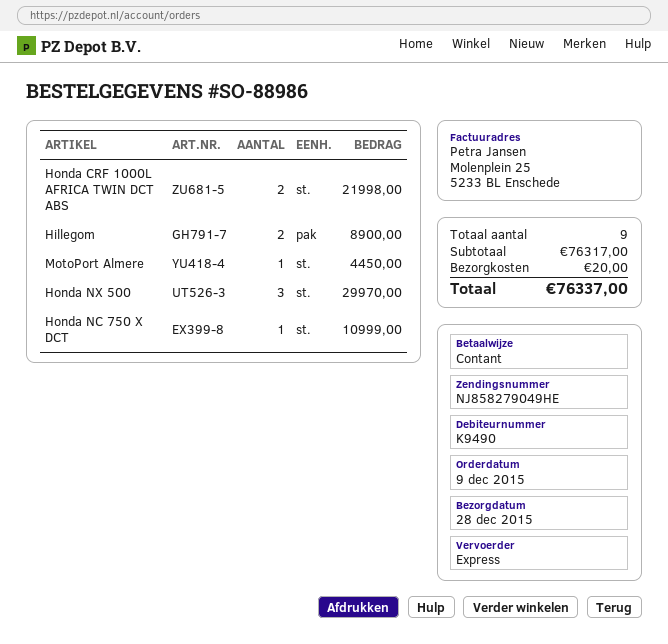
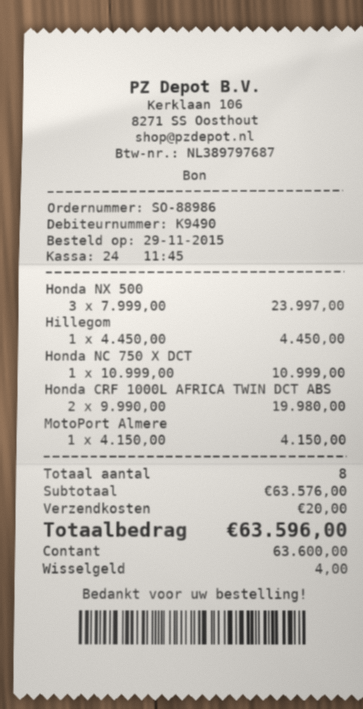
order date: 2015-12-09 -> 2015-11-29
Honda CRF 1000L AFRICA TWIN DCT ABS: 2 for 21998.00 -> 2 for 19980.00
Hillegom: 2 for 8900.00 -> 1 for 4450.00
MotoPort Almere: 1 for 4450.00 -> 1 for 4150.00
Honda NX 500: 3 for 29970.00 -> 3 for 23997.00
total quantity: 9 -> 8
subtotal: 76317.00 -> 63576.00
total: 76337.00 -> 63596.00

